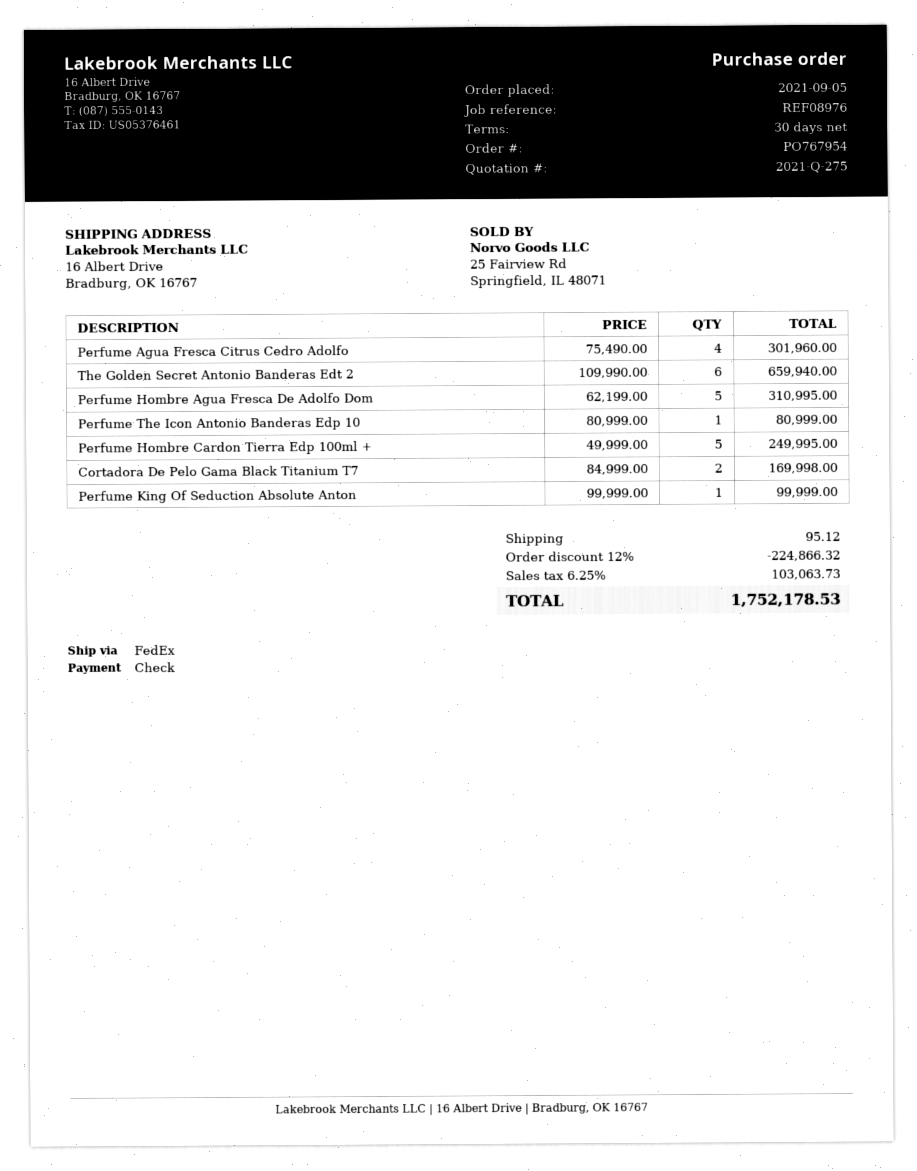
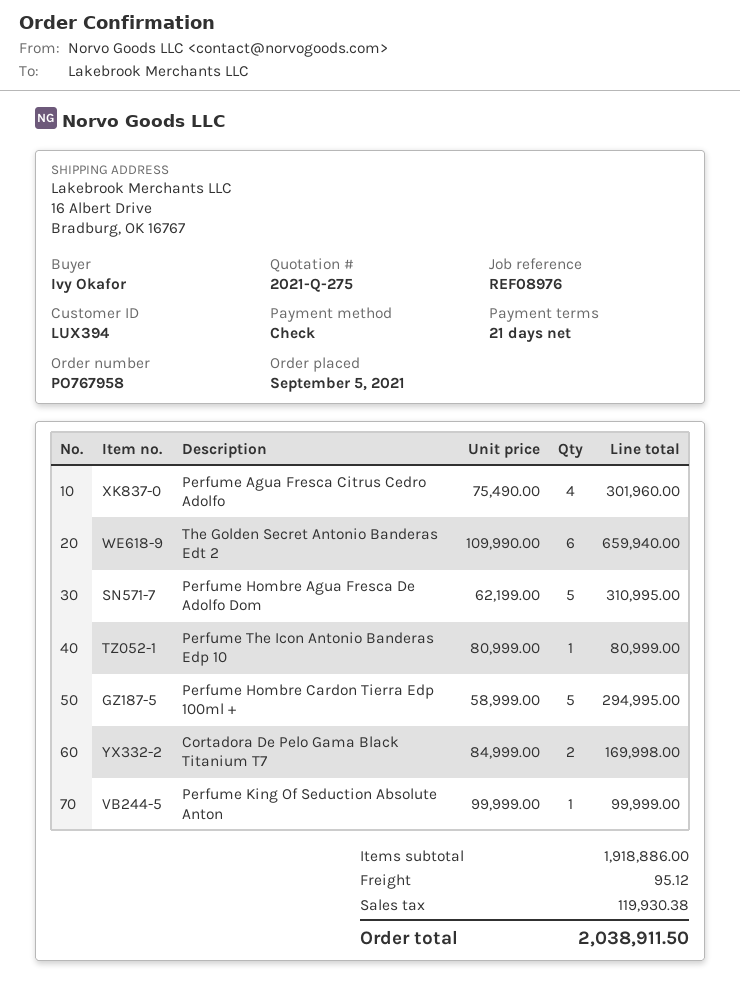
order number: PO767954 -> PO767958
payment terms: 30 days -> 21 days
Perfume Hombre Cardon Tierra Edp 100ml +: 5 x 49999.00 = 249995.00 -> 5 x 58999.00 = 294995.00
discount: 12% = 224866.32 -> none
tax: 103063.73 -> 119930.38
total: 1752178.53 -> 2038911.50

